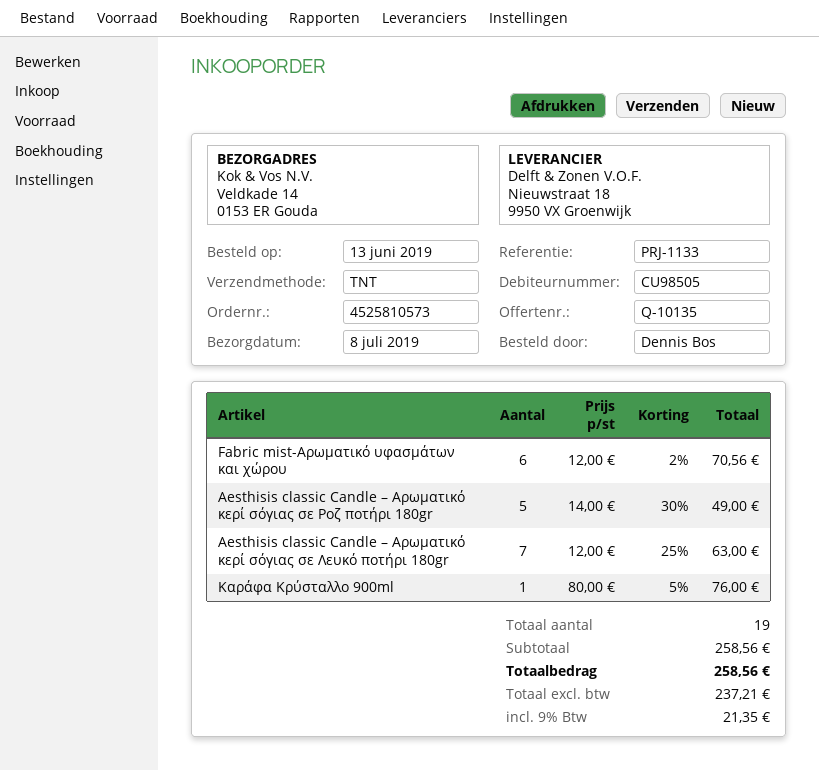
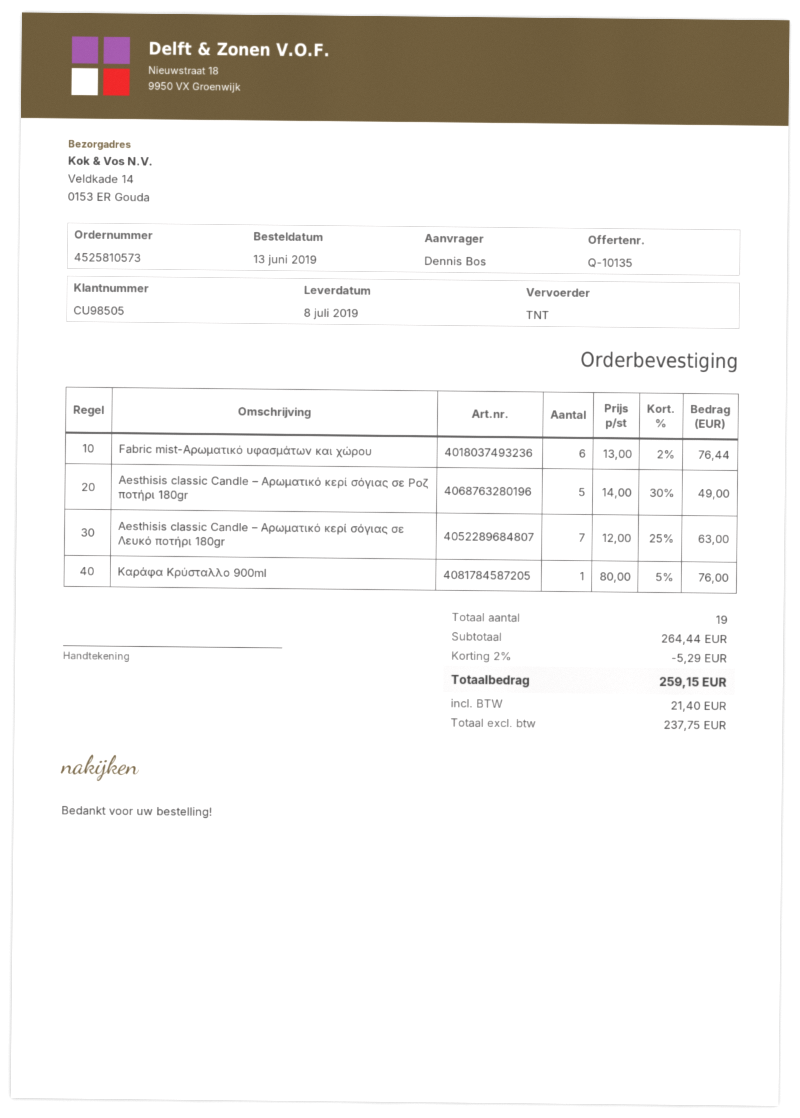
Fabric mist-Αρωματικό υφασμάτων και χώρου: 6 x 12.00 - 2% = 70.56 -> 6 x 13.00 - 2% = 76.44
subtotal: 258.56 -> 264.44
discount: none -> 2% = 5.29
net: 237.21 -> 237.75
tax: 21.35 -> 21.40
total: 258.56 -> 259.15

